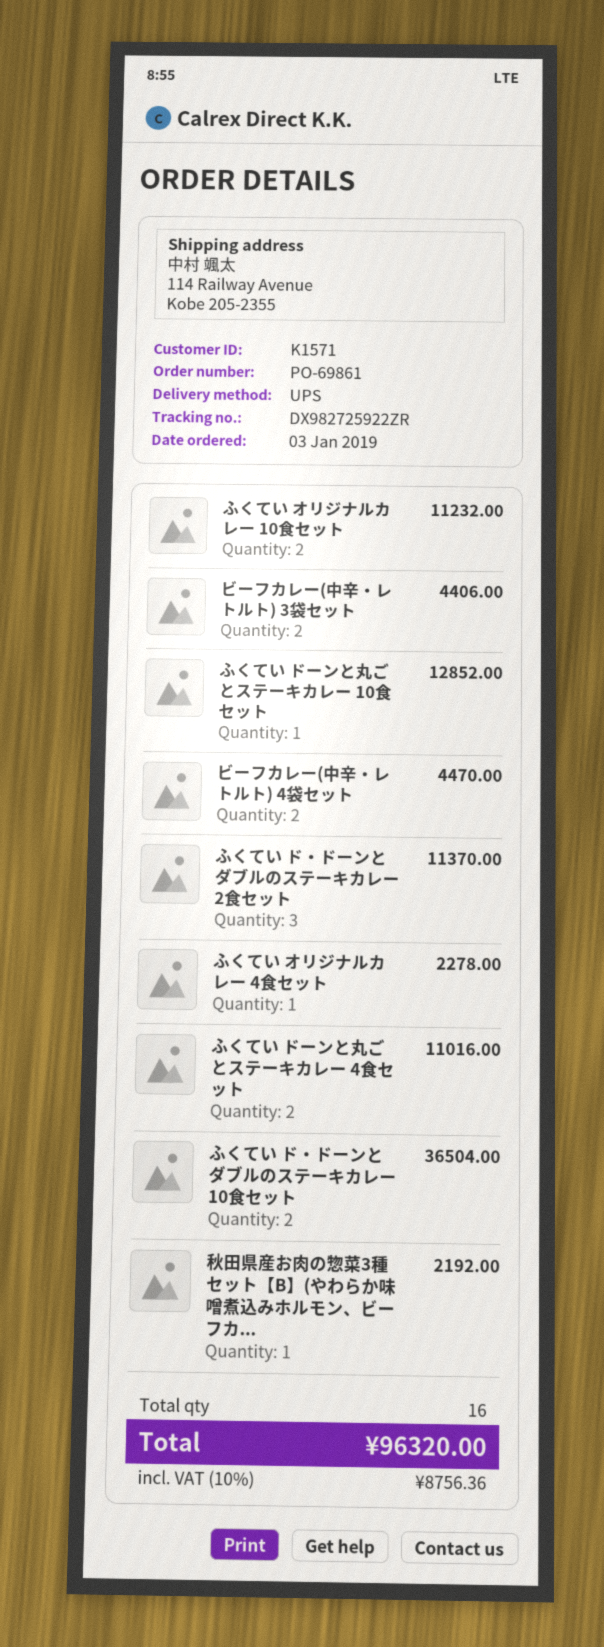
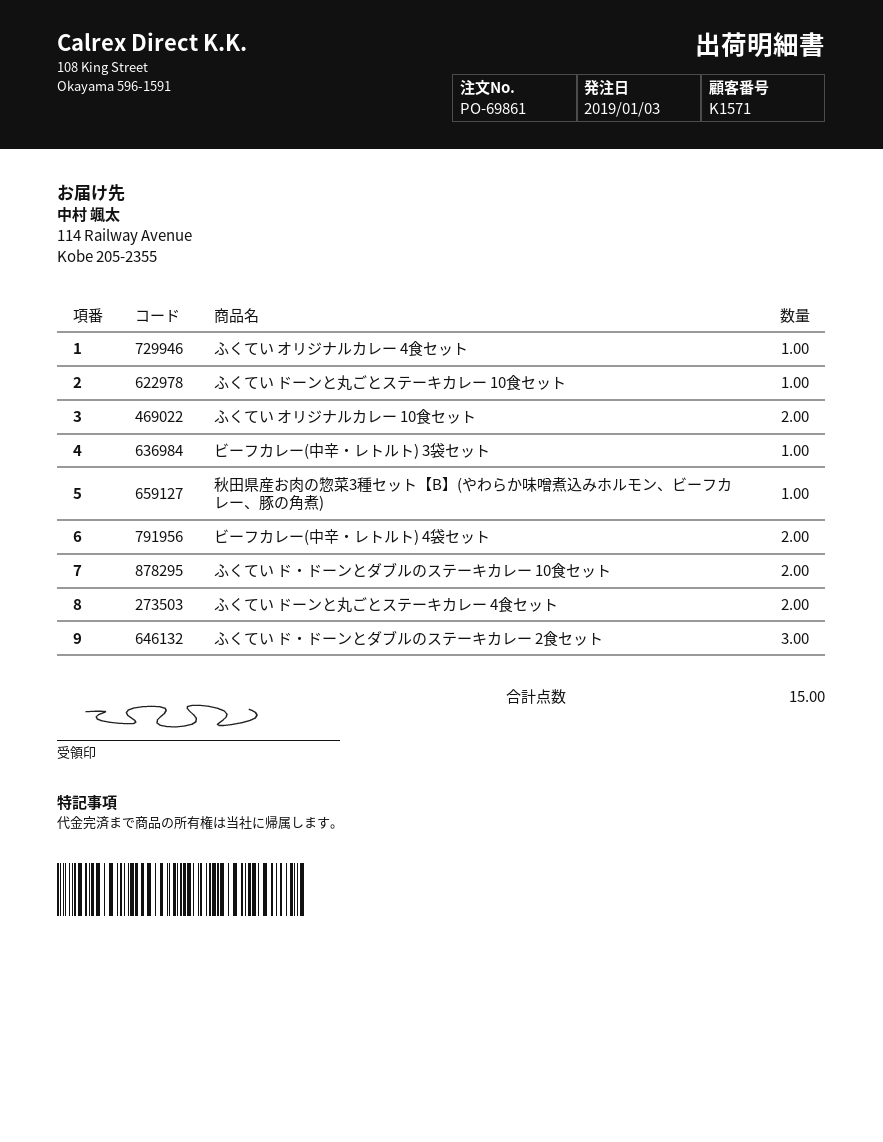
ビーフカレー(中辛・レトルト) 3袋セット: 2 -> 1
total quantity: 16 -> 15

